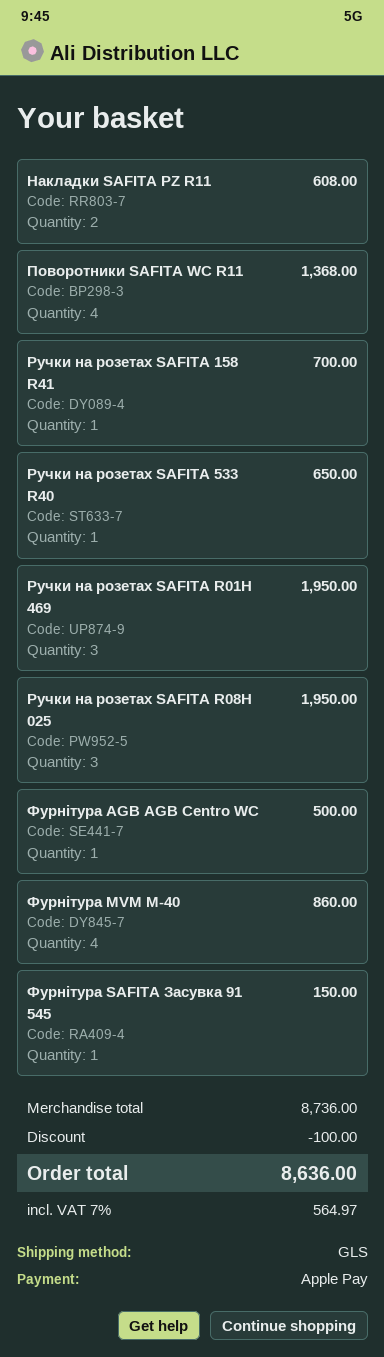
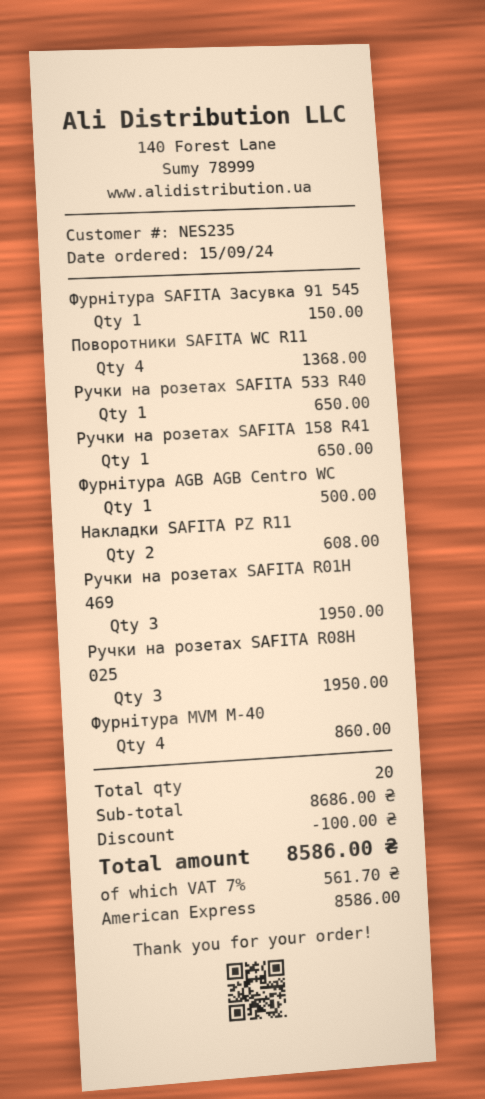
payment method: Apple Pay -> American Express
Ручки на розетах SAFITA 158 R41: 1 for 700.00 -> 1 for 650.00
subtotal: 8736.00 -> 8686.00
tax: 7% = 564.97 -> 7% = 561.70
total: 8636.00 -> 8586.00

